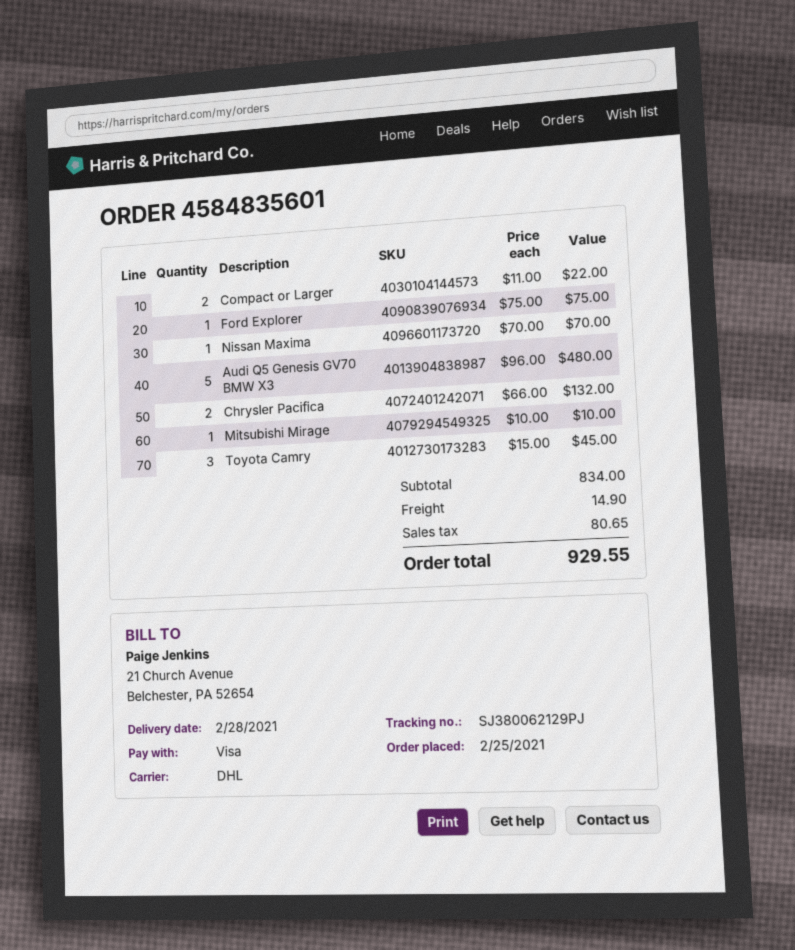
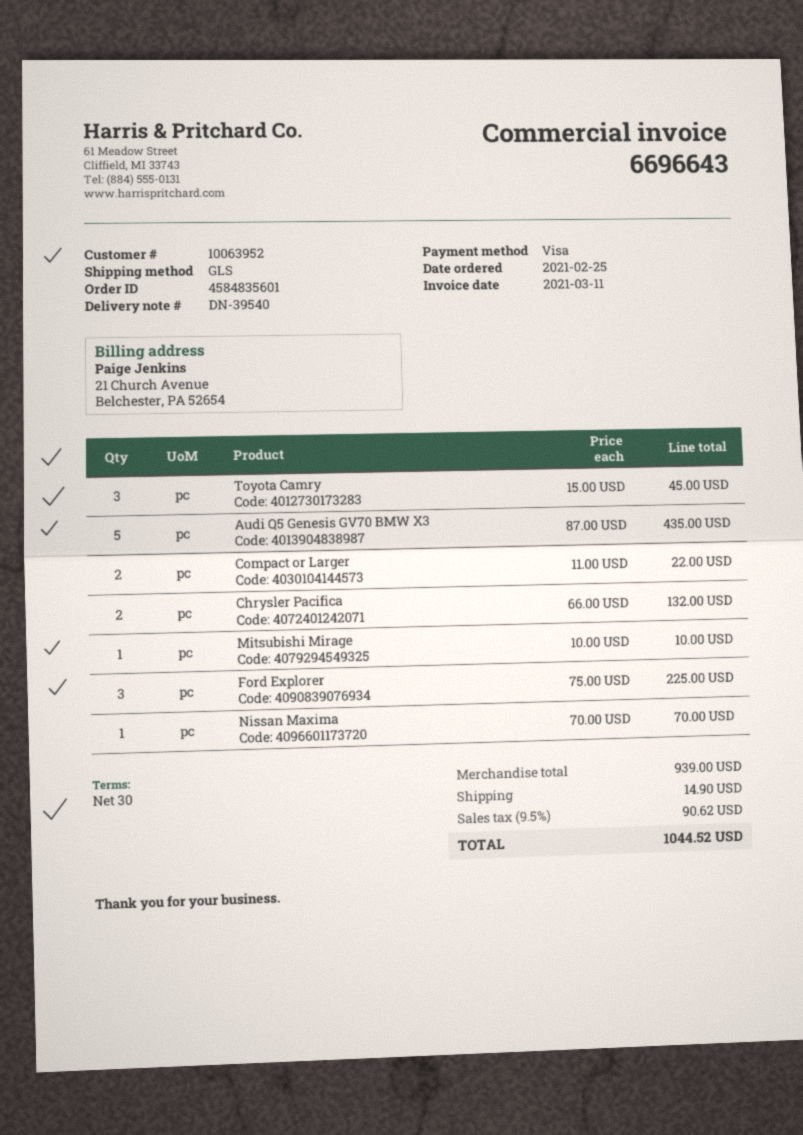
shipping method: DHL -> GLS
Ford Explorer: 1 x 75.00 = 75.00 -> 3 x 75.00 = 225.00
Audi Q5 Genesis GV70 BMW X3: 5 x 96.00 = 480.00 -> 5 x 87.00 = 435.00
subtotal: 834.00 -> 939.00
tax: 80.65 -> 90.62
total: 929.55 -> 1044.52

